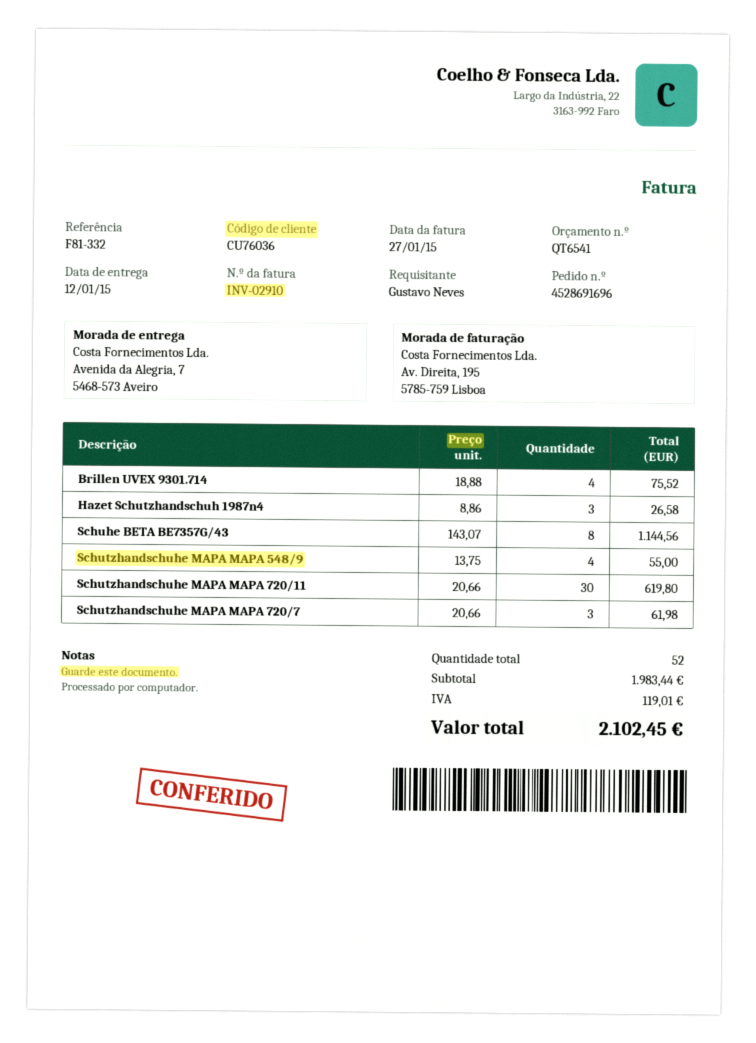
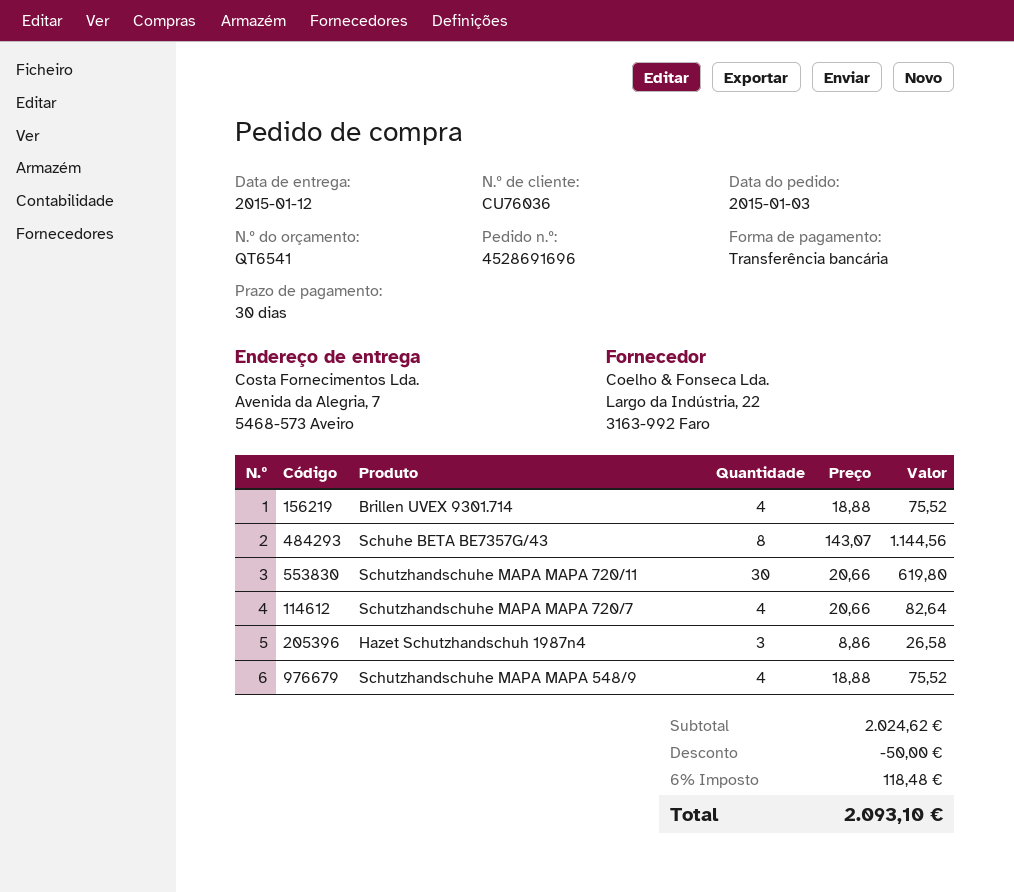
Schutzhandschuhe MAPA MAPA 548/9: 4 x 13.75 = 55.00 -> 4 x 18.88 = 75.52
Schutzhandschuhe MAPA MAPA 720/7: 3 x 20.66 = 61.98 -> 4 x 20.66 = 82.64
subtotal: 1983.44 -> 2024.62
discount: none -> 50.00
tax: 119.01 -> 118.48
total: 2102.45 -> 2093.10

